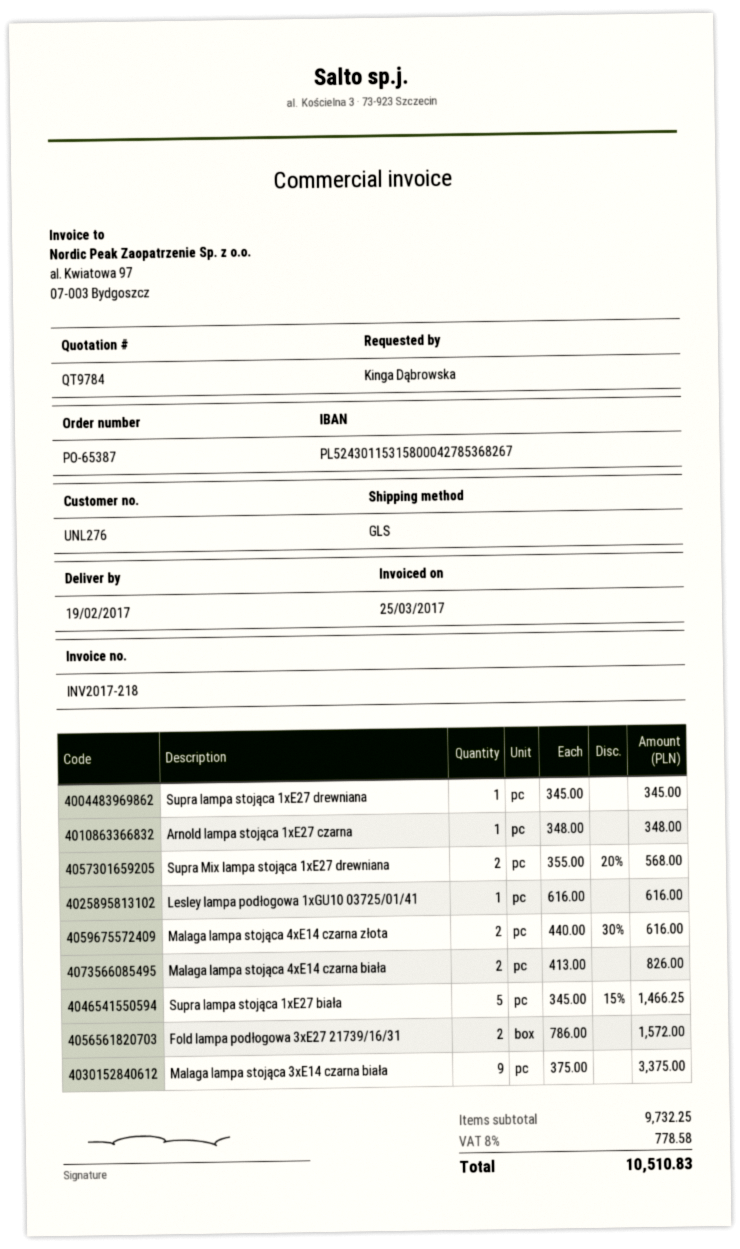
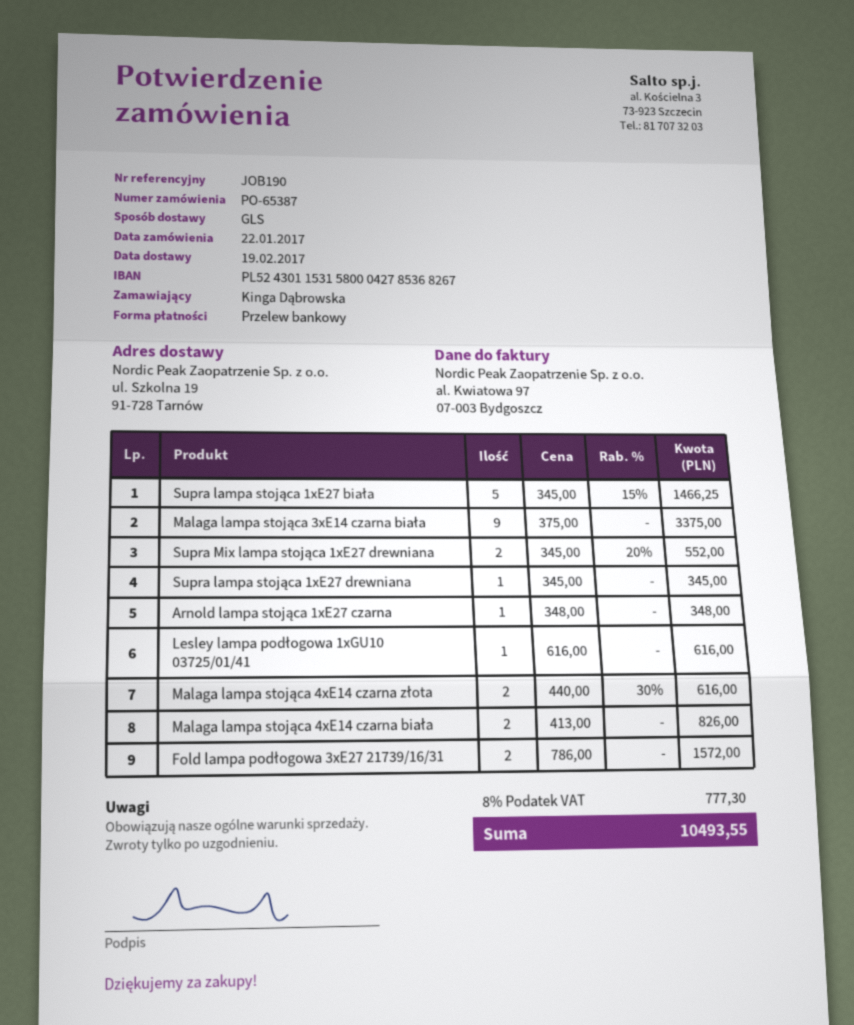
Supra Mix lampa stojąca 1xE27 drewniana: 2 x 355.00 - 20% = 568.00 -> 2 x 345.00 - 20% = 552.00
tax: 8% = 778.58 -> 8% = 777.30
total: 10510.83 -> 10493.55

